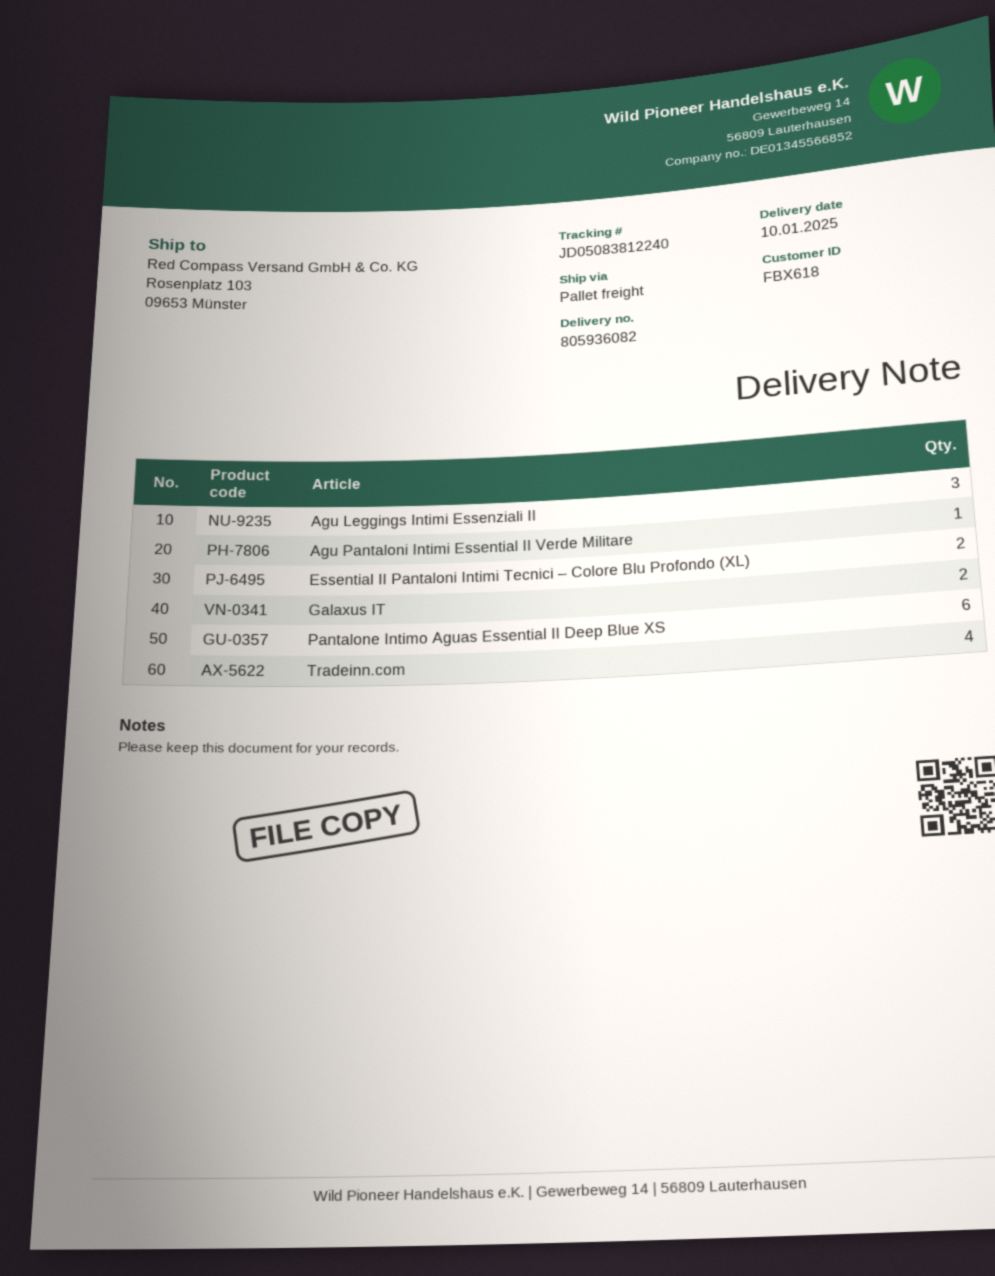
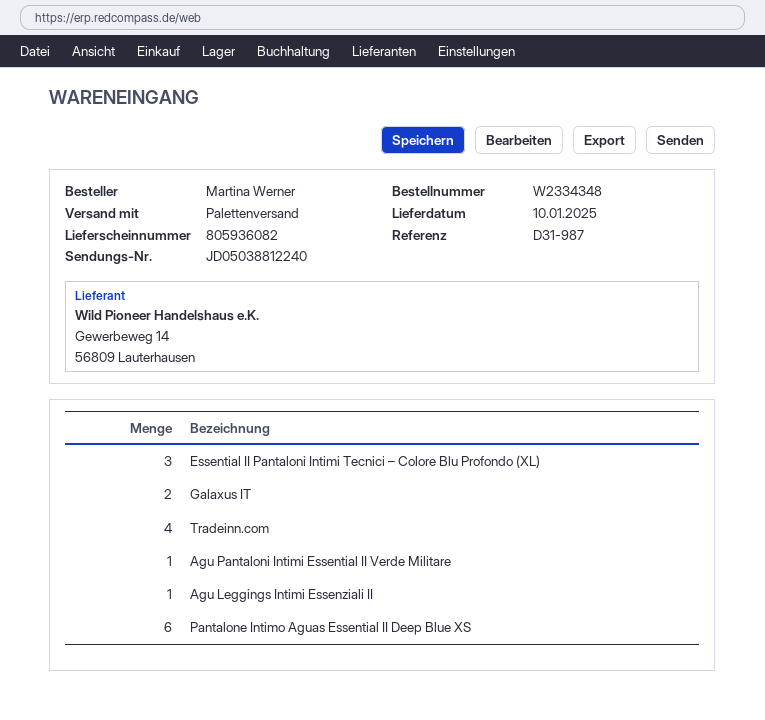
tracking number: JD05083812240 -> JD05038812240
Agu Leggings Intimi Essenziali II: 3 -> 1
Essential II Pantaloni Intimi Tecnici – Colore Blu Profondo (XL): 2 -> 3

